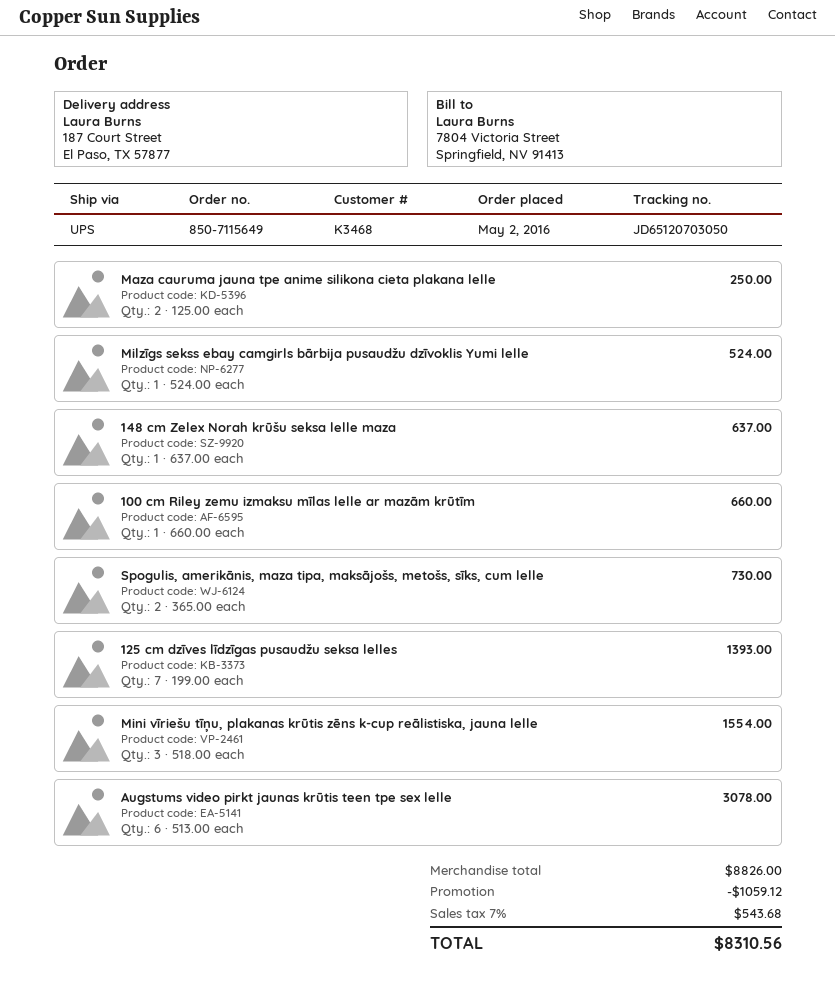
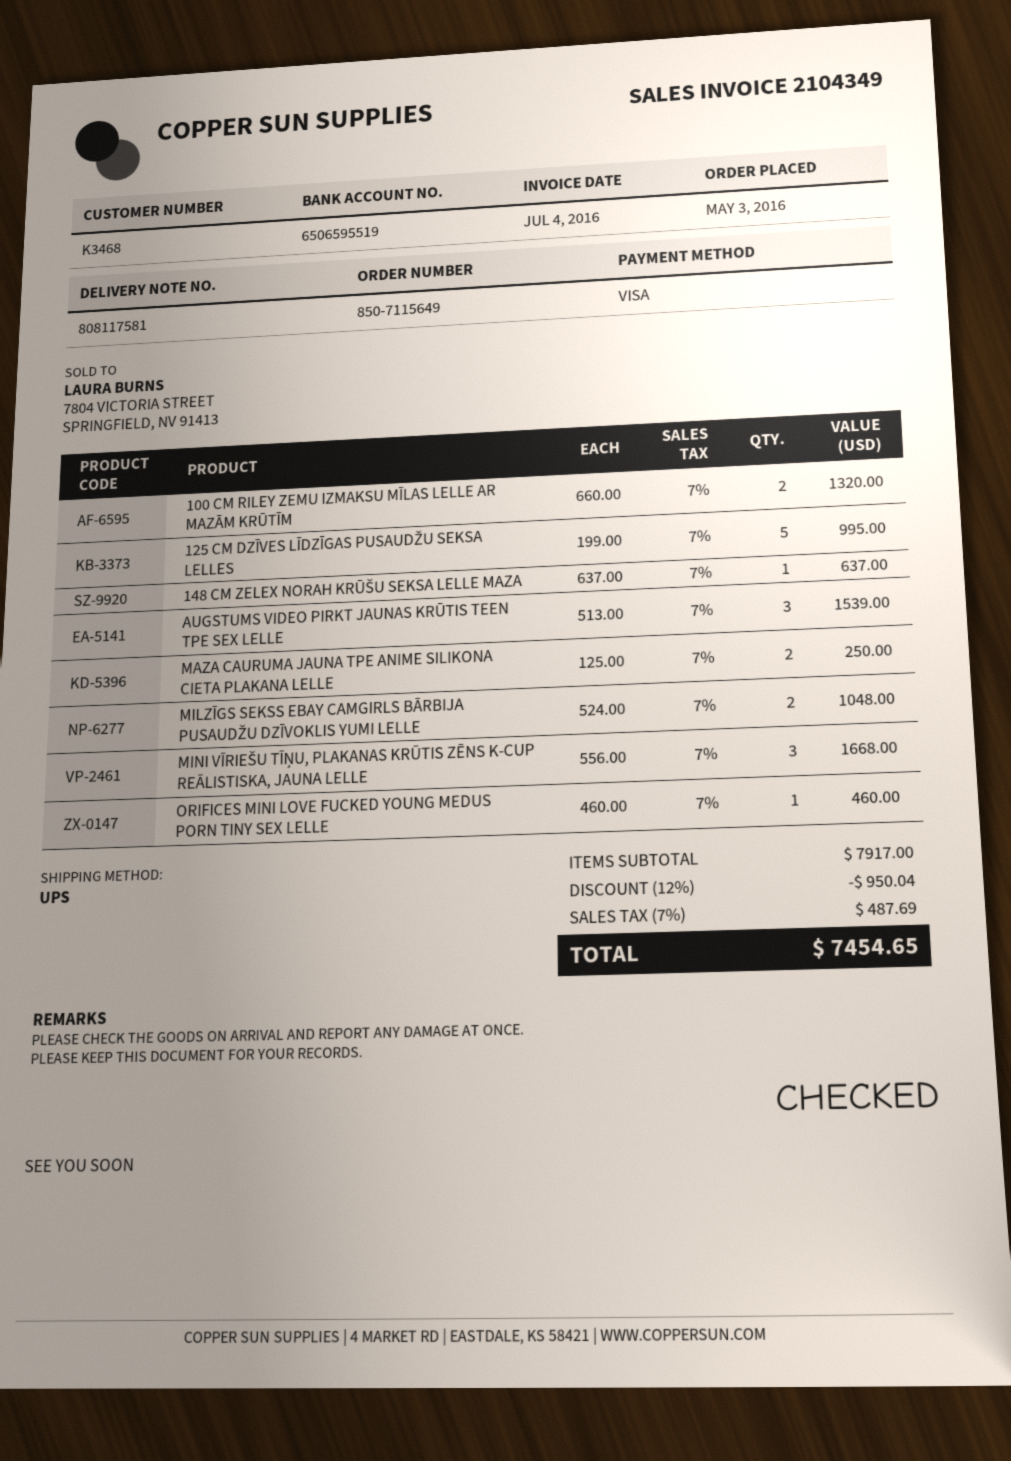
order date: 2016-05-02 -> 2016-05-03
Milzīgs sekss ebay camgirls bārbija pusaudžu dzīvoklis Yumi lelle: 1 x 524.00 = 524.00 -> 2 x 524.00 = 1048.00
100 cm Riley zemu izmaksu mīlas lelle ar mazām krūtīm: 1 x 660.00 = 660.00 -> 2 x 660.00 = 1320.00
Spogulis, amerikānis, maza tipa, maksājošs, metošs, sīks, cum lelle: 2 x 365.00 = 730.00 -> none
125 cm dzīves līdzīgas pusaudžu seksa lelles: 7 x 199.00 = 1393.00 -> 5 x 199.00 = 995.00
Mini vīriešu tīņu, plakanas krūtis zēns k-cup reālistiska, jauna lelle: 3 x 518.00 = 1554.00 -> 3 x 556.00 = 1668.00
Augstums video pirkt jaunas krūtis teen tpe sex lelle: 6 x 513.00 = 3078.00 -> 3 x 513.00 = 1539.00
ORIFICES MINI LOVE FUCKED YOUNG MEDUS PORN TINY SEX LELLE: none -> 1 x 460.00 = 460.00
subtotal: 8826.00 -> 7917.00
discount: 1059.12 -> 950.04
tax: 7% = 543.68 -> 7% = 487.69
total: 8310.56 -> 7454.65

